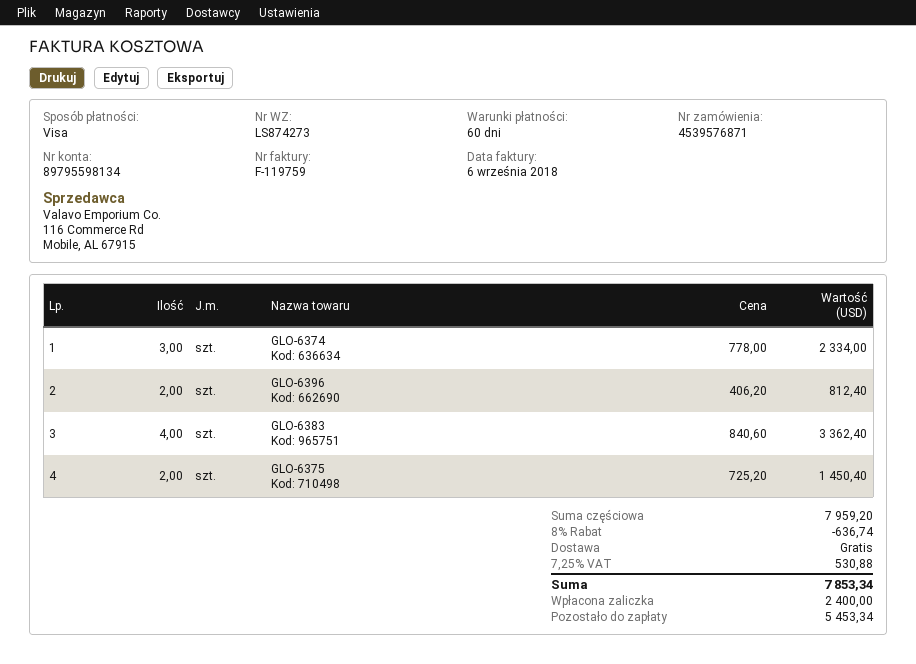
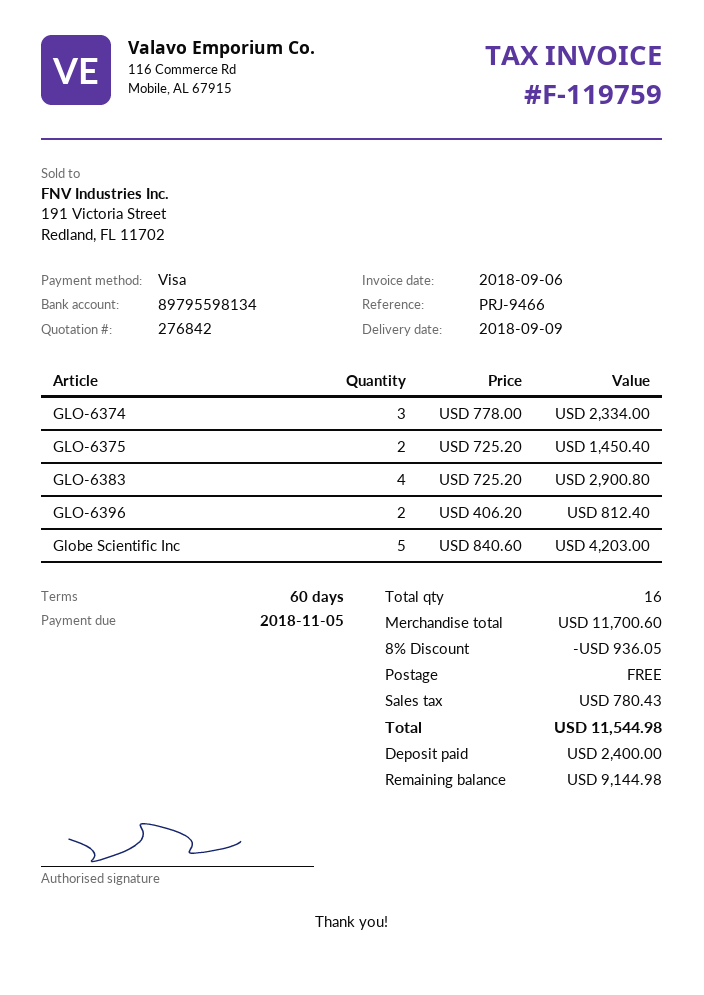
GLO-6383: 4 x 840.60 = 3362.40 -> 4 x 725.20 = 2900.80
Globe Scientific Inc: none -> 5 x 840.60 = 4203.00
subtotal: 7959.20 -> 11700.60
discount: 8% = 636.74 -> 8% = 936.05
tax: 530.88 -> 780.43
total: 7853.34 -> 11544.98
balance: 5453.34 -> 9144.98

